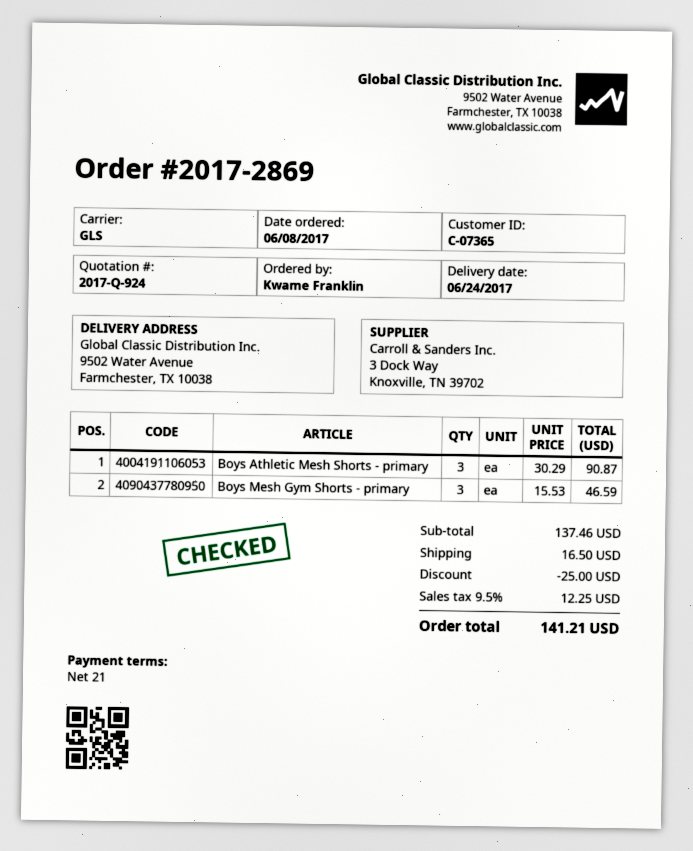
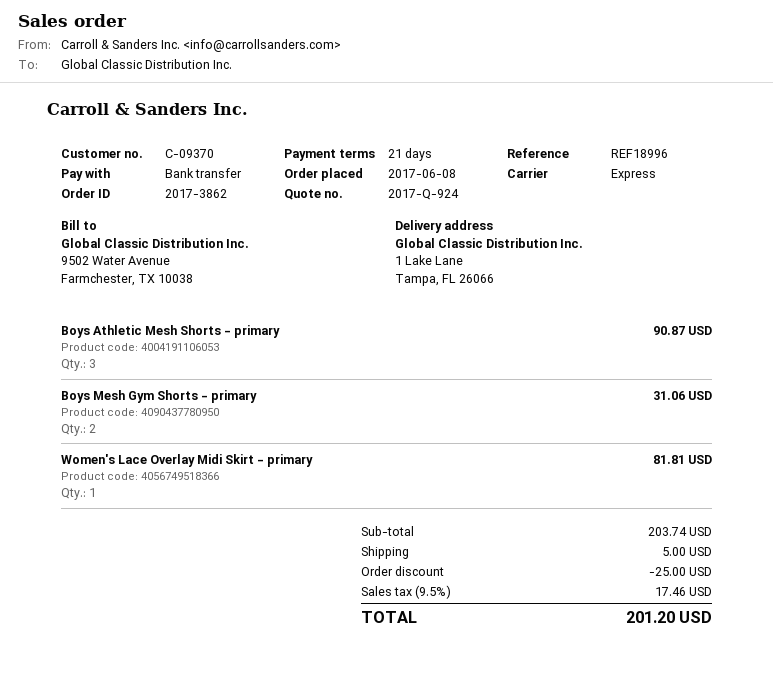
order number: 2017-2869 -> 2017-3862
customer number: C-07365 -> C-09370
shipping method: GLS -> express
ship to: 9502 Water Avenue, Farmchester, TX 10038 -> 1 Lake Lane, Tampa, FL 26066
Boys Mesh Gym Shorts - primary: 3 for 46.59 -> 2 for 31.06
Women's Lace Overlay Midi Skirt - primary: none -> 1 for 81.81
subtotal: 137.46 -> 203.74
shipping: 16.50 -> 5.00
tax: 9.5% = 12.25 -> 9.5% = 17.46
total: 141.21 -> 201.20

